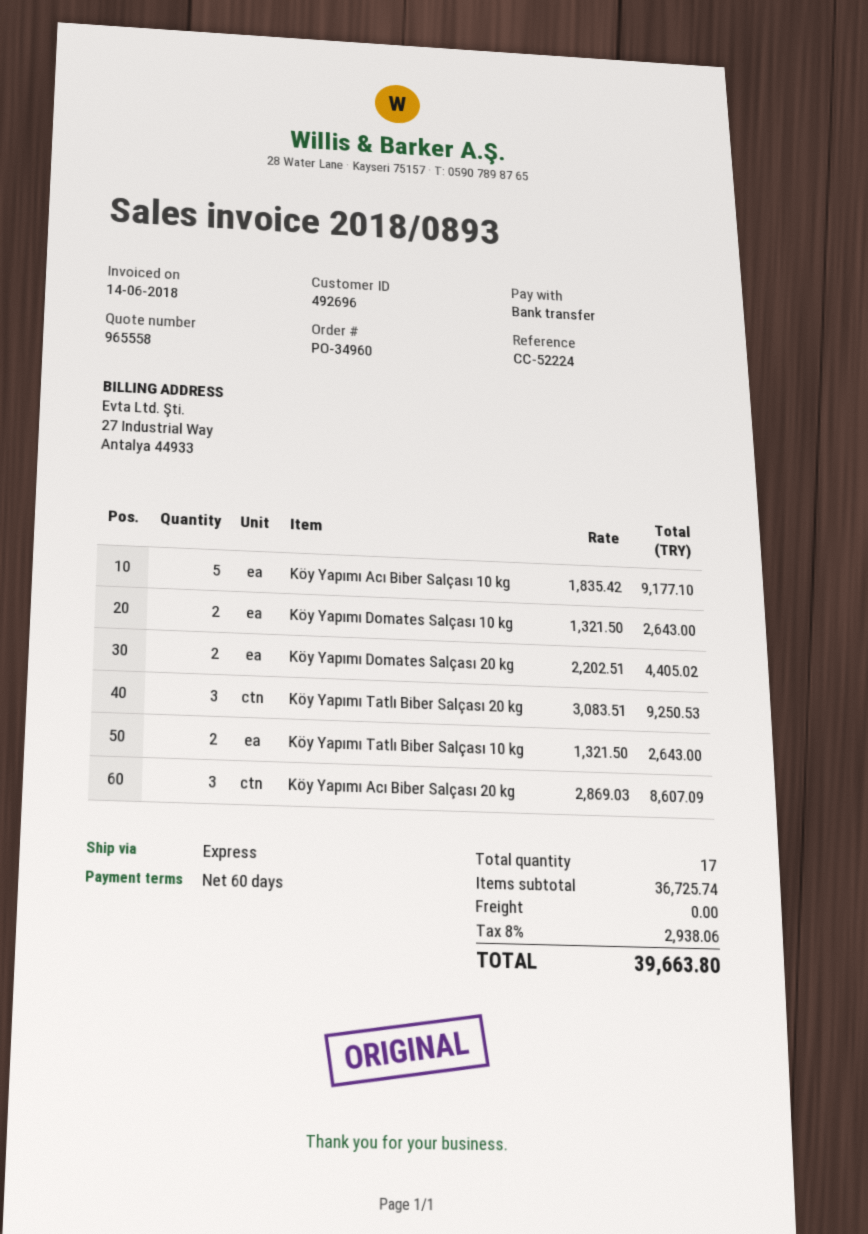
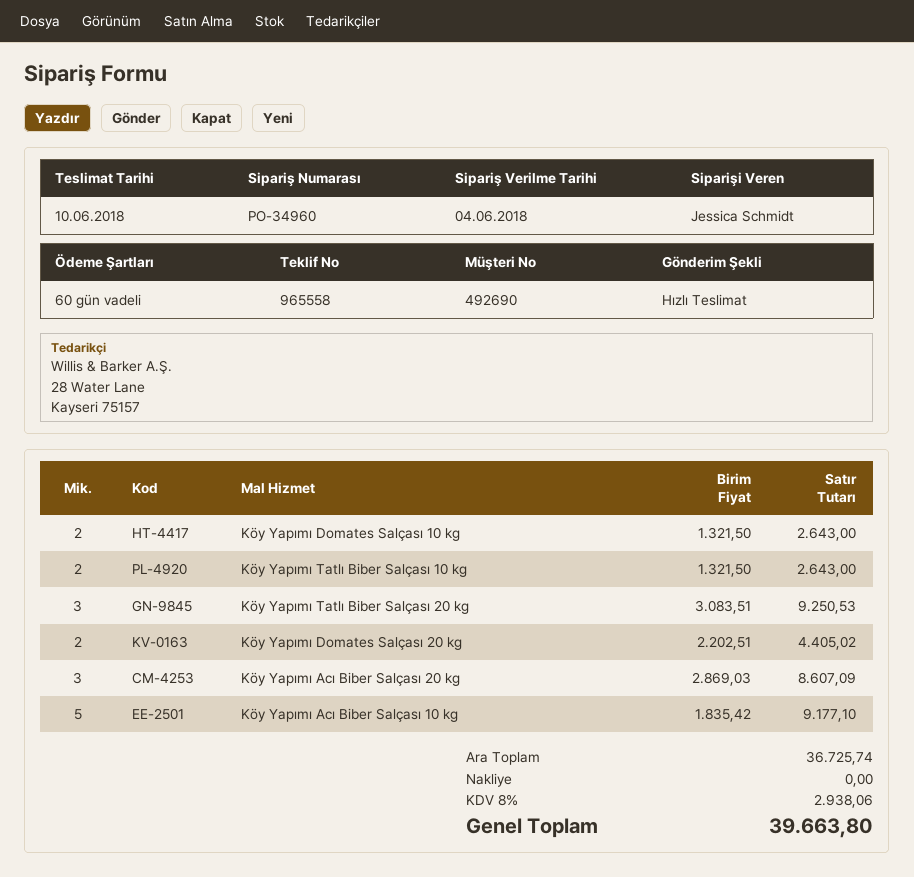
customer number: 492696 -> 492690

